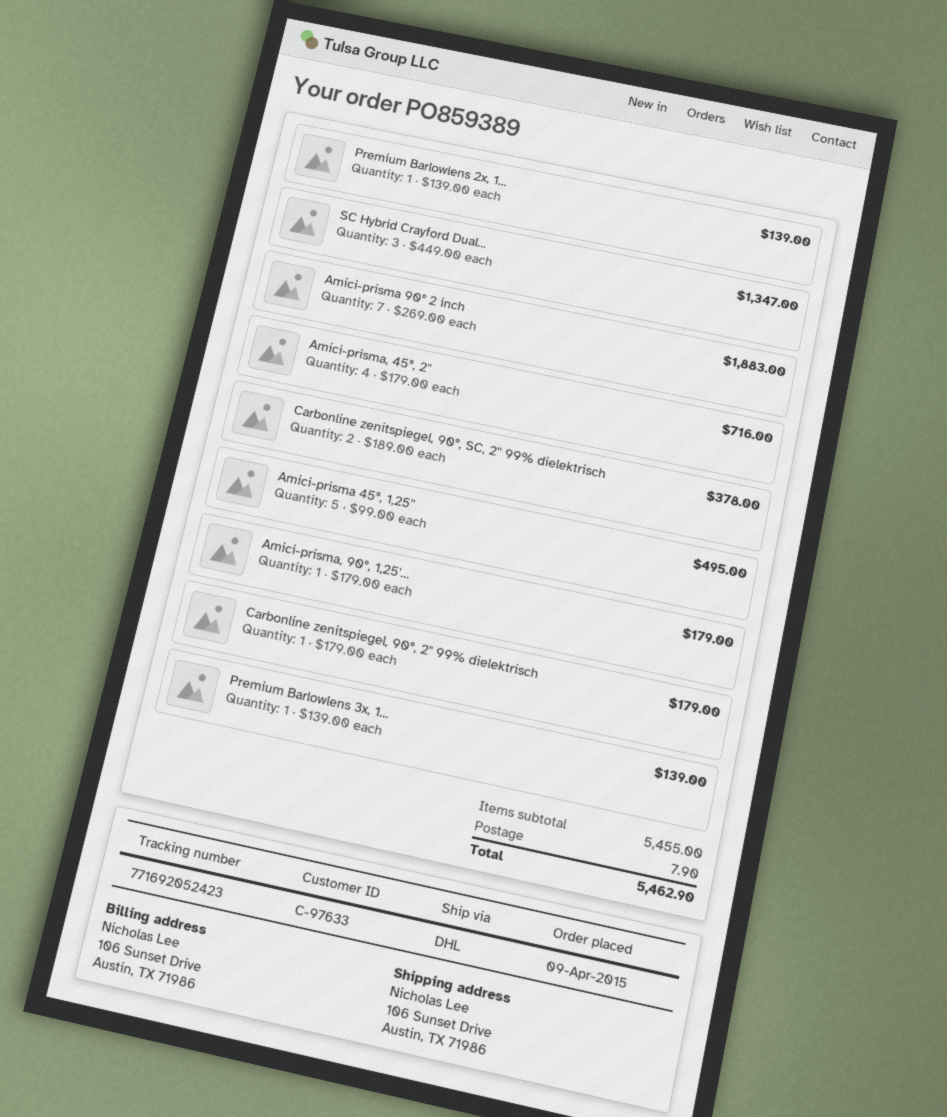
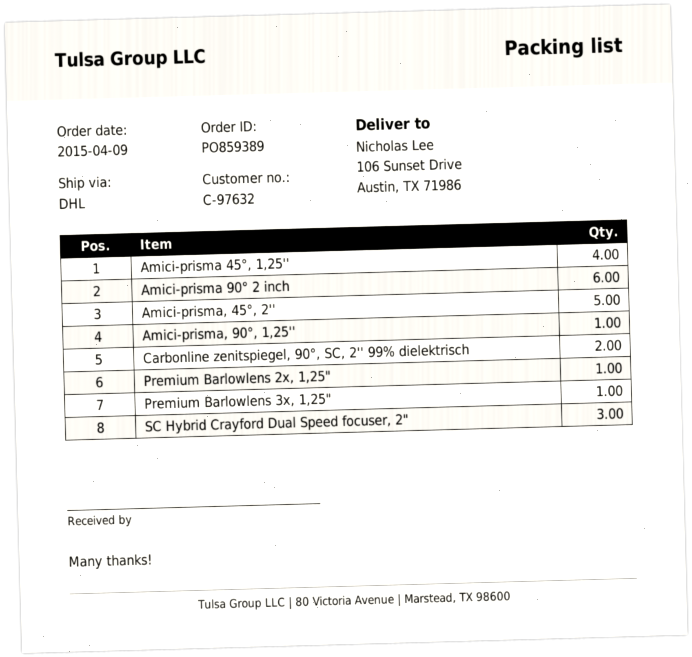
customer number: C-97633 -> C-97632
Amici-prisma 90° 2 inch: 7 -> 6
Amici-prisma, 45°, 2'': 4 -> 5
Amici-prisma 45°, 1,25'': 5 -> 4
Carbonline zenitspiegel, 90°, 2" 99% dielektrisch: 1 -> none

